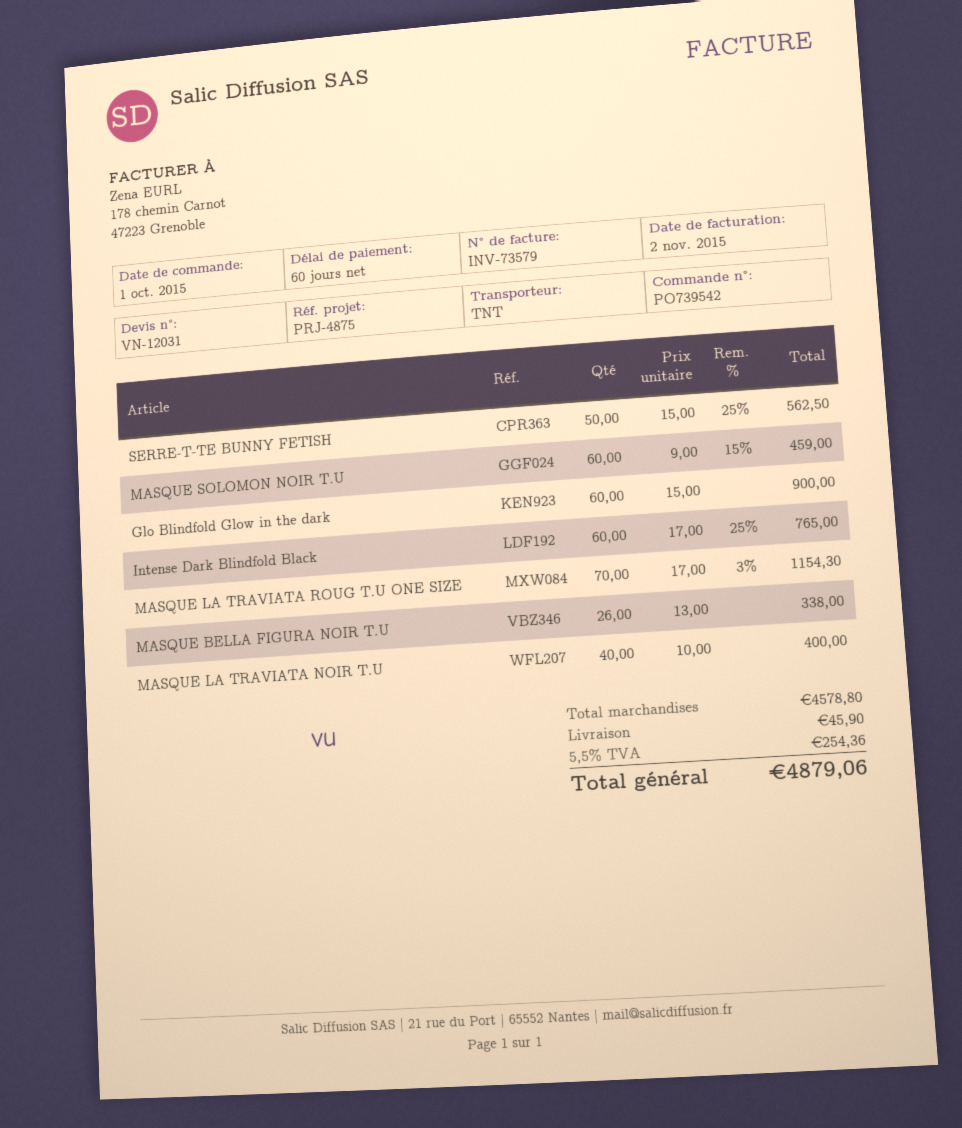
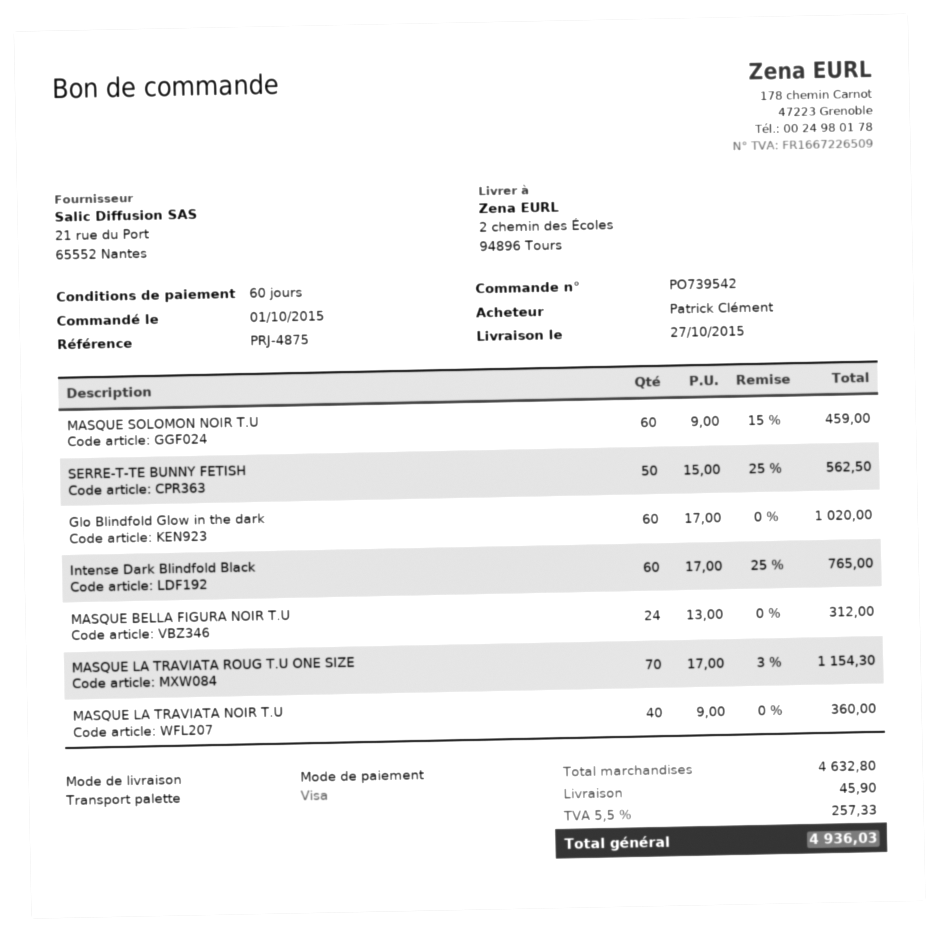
shipping method: TNT -> pallet freight
Glo Blindfold Glow in the dark: 60 x 15.00 = 900.00 -> 60 x 17.00 = 1020.00
MASQUE BELLA FIGURA NOIR T.U: 26 x 13.00 = 338.00 -> 24 x 13.00 = 312.00
MASQUE LA TRAVIATA NOIR T.U: 40 x 10.00 = 400.00 -> 40 x 9.00 = 360.00
subtotal: 4578.80 -> 4632.80
tax: 5.5% = 254.36 -> 5.5% = 257.33
total: 4879.06 -> 4936.03

